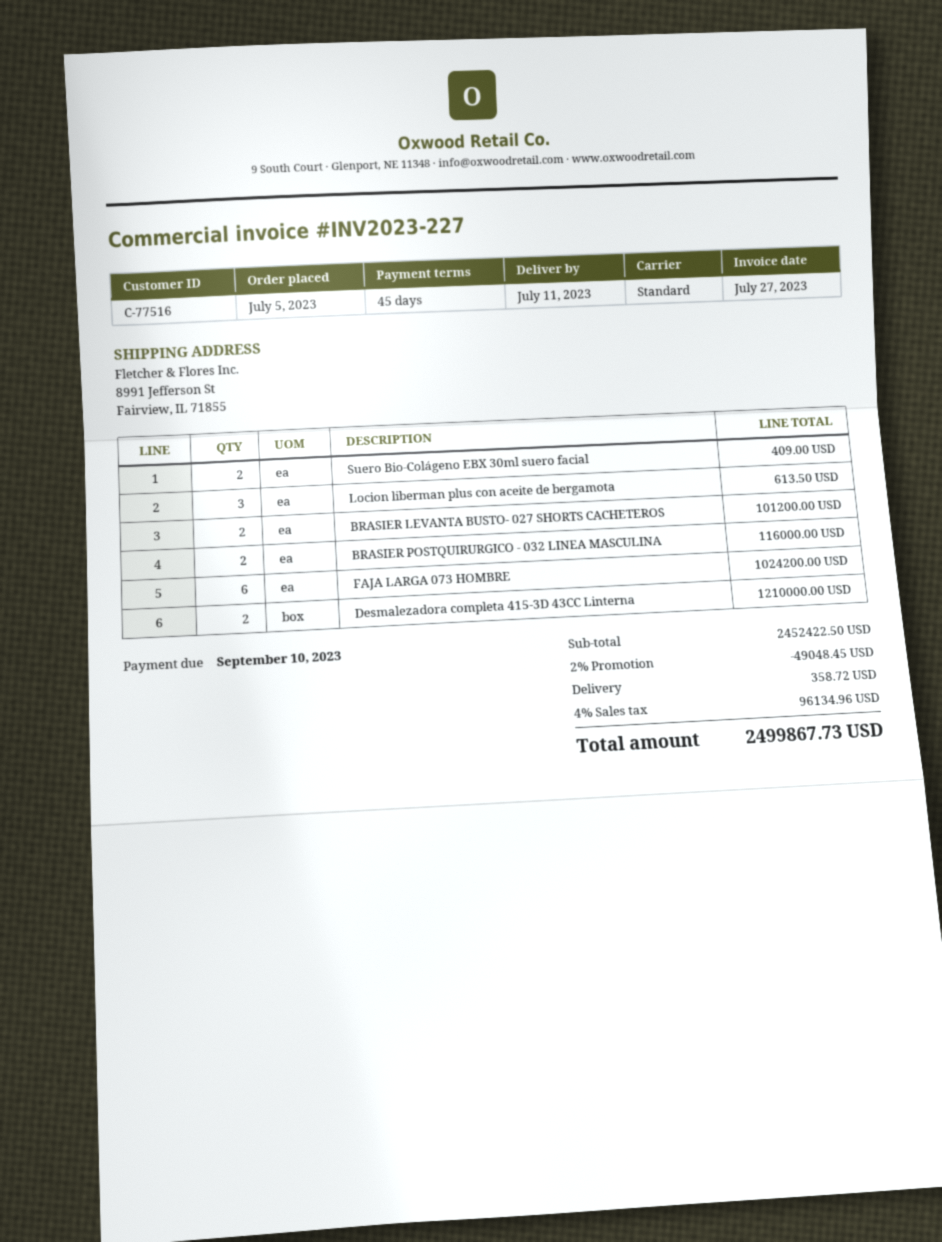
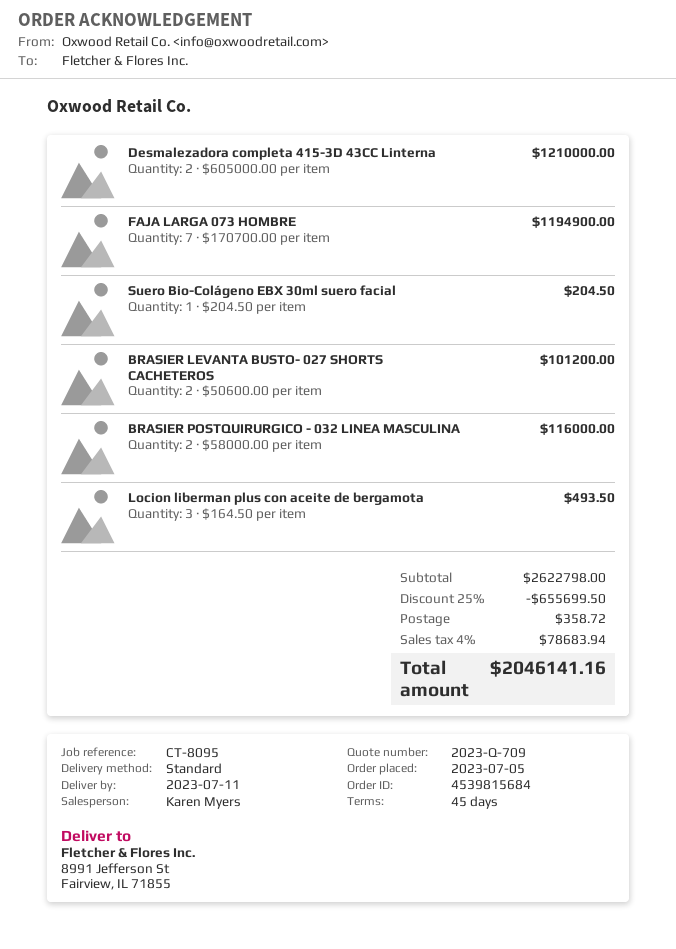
Suero Bio-Colágeno EBX 30ml suero facial: 2 for 409.00 -> 1 for 204.50
Locion liberman plus con aceite de bergamota: 3 for 613.50 -> 3 for 493.50
FAJA LARGA 073 HOMBRE: 6 for 1024200.00 -> 7 for 1194900.00
subtotal: 2452422.50 -> 2622798.00
discount: 2% = 49048.45 -> 25% = 655699.50
tax: 4% = 96134.96 -> 4% = 78683.94
total: 2499867.73 -> 2046141.16

